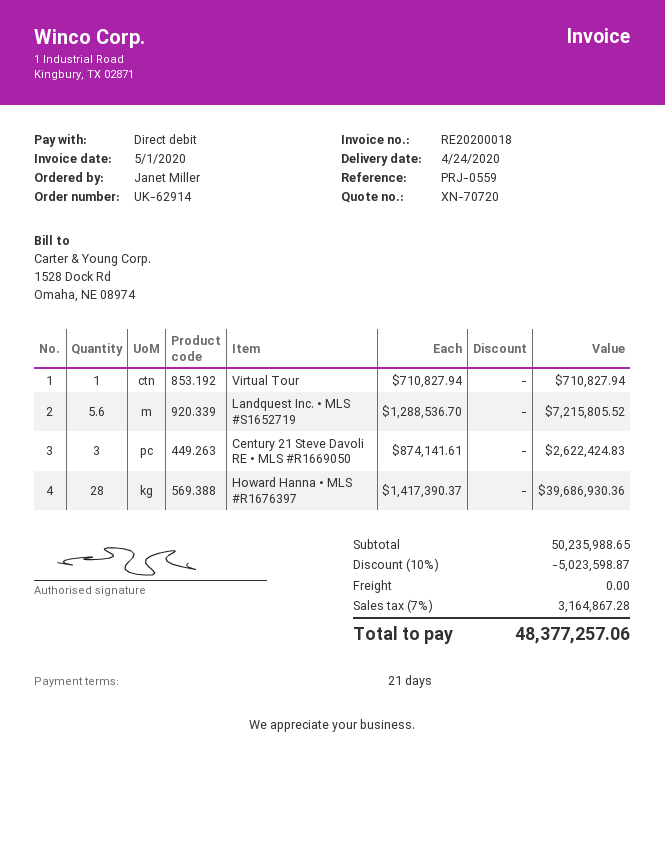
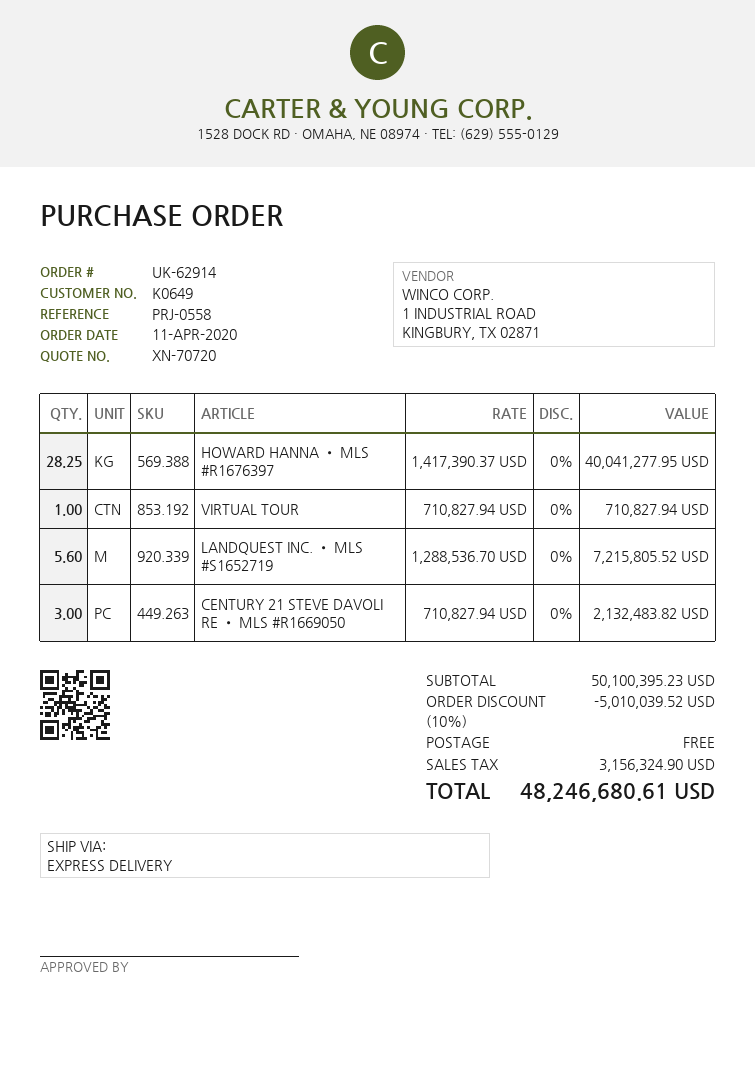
reference: PRJ-0559 -> PRJ-0558
Century 21 Steve Davoli RE • MLS #R1669050: 3 x 874141.61 = 2622424.83 -> 3 x 710827.94 = 2132483.82
Howard Hanna • MLS #R1676397: 28 x 1417390.37 = 39686930.36 -> 28.25 x 1417390.37 = 40041277.95
subtotal: 50235988.65 -> 50100395.23
discount: 10% = 5023598.87 -> 10% = 5010039.52
tax: 3164867.28 -> 3156324.90
total: 48377257.06 -> 48246680.61

